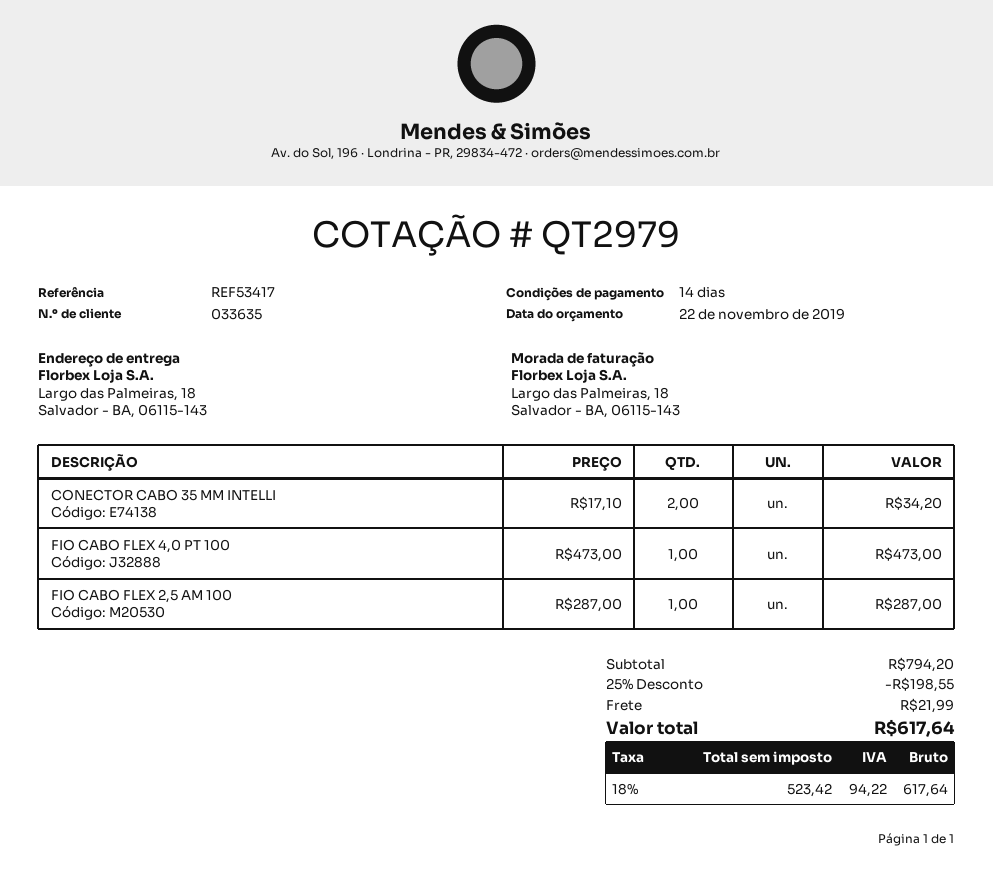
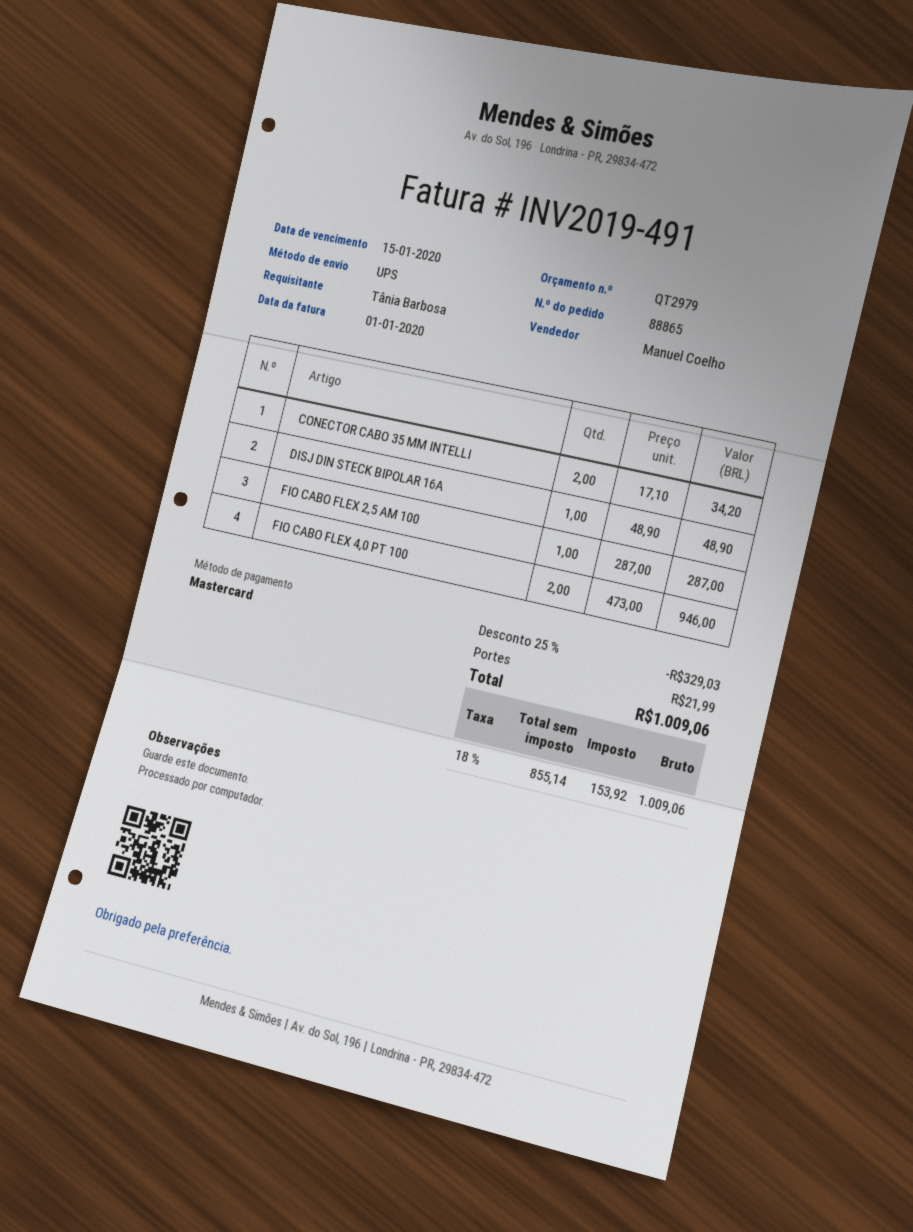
FIO CABO FLEX 4,0 PT 100: 1 x 473.00 = 473.00 -> 2 x 473.00 = 946.00
DISJ DIN STECK BIPOLAR 16A: none -> 1 x 48.90 = 48.90
discount: 25% = 198.55 -> 25% = 329.03
net: 523.42 -> 855.14
tax: 18% = 94.22 -> 18% = 153.92
total: 617.64 -> 1009.06

